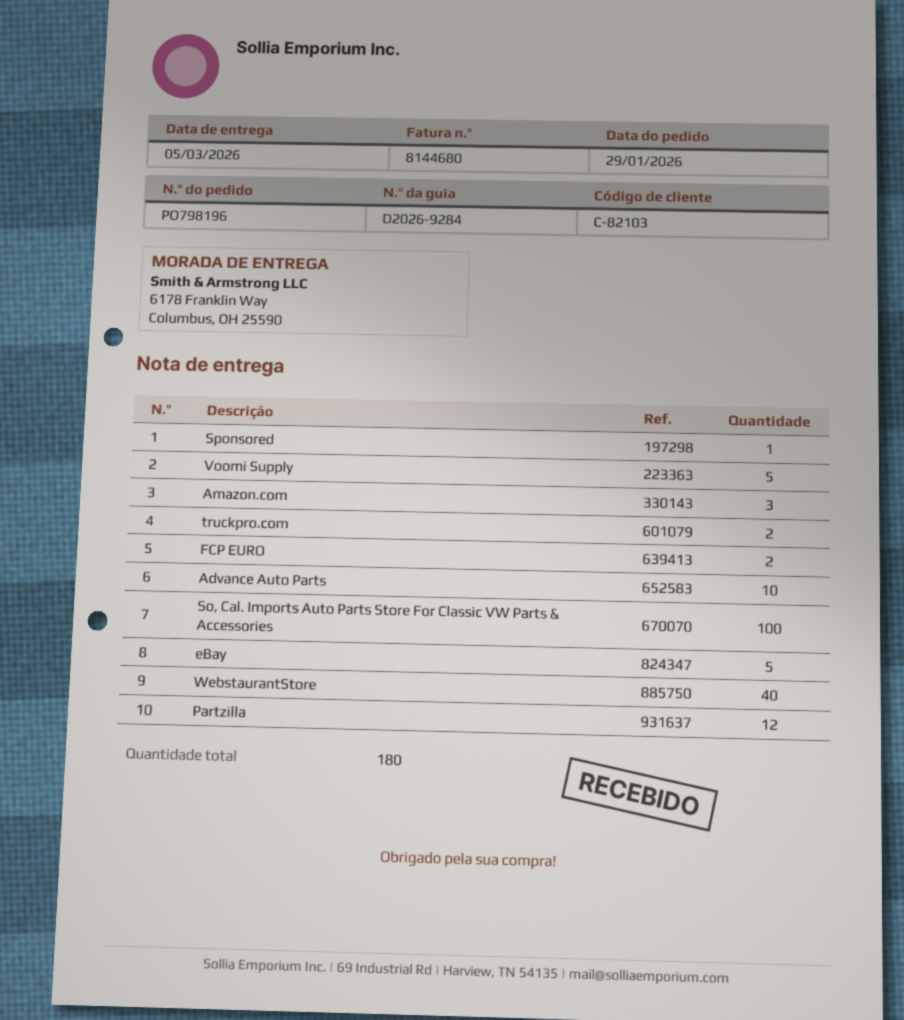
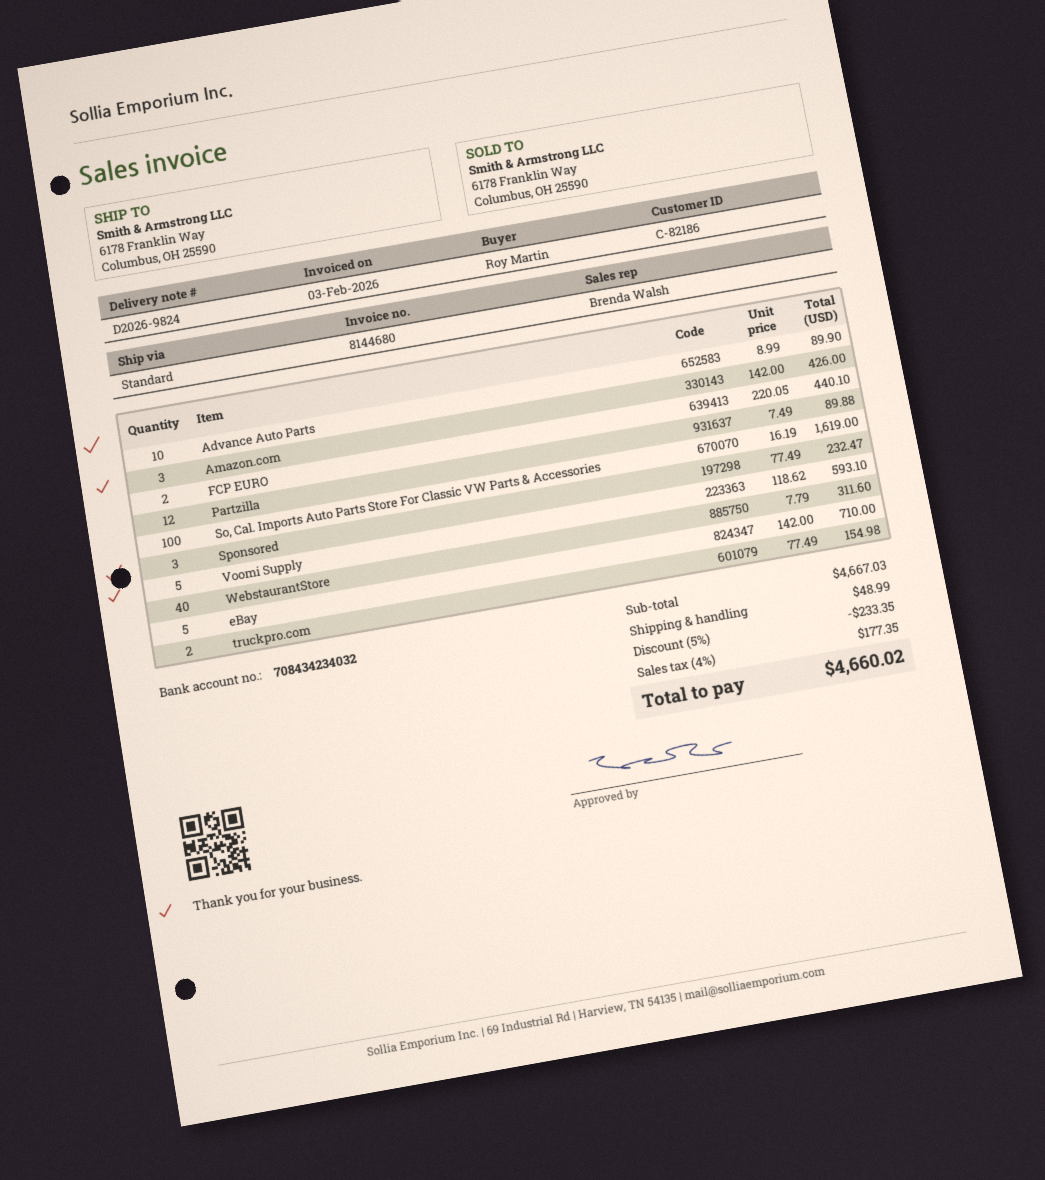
delivery note number: D2026-9284 -> D2026-9824
customer number: C-82103 -> C-82186
Sponsored: 1 -> 3

